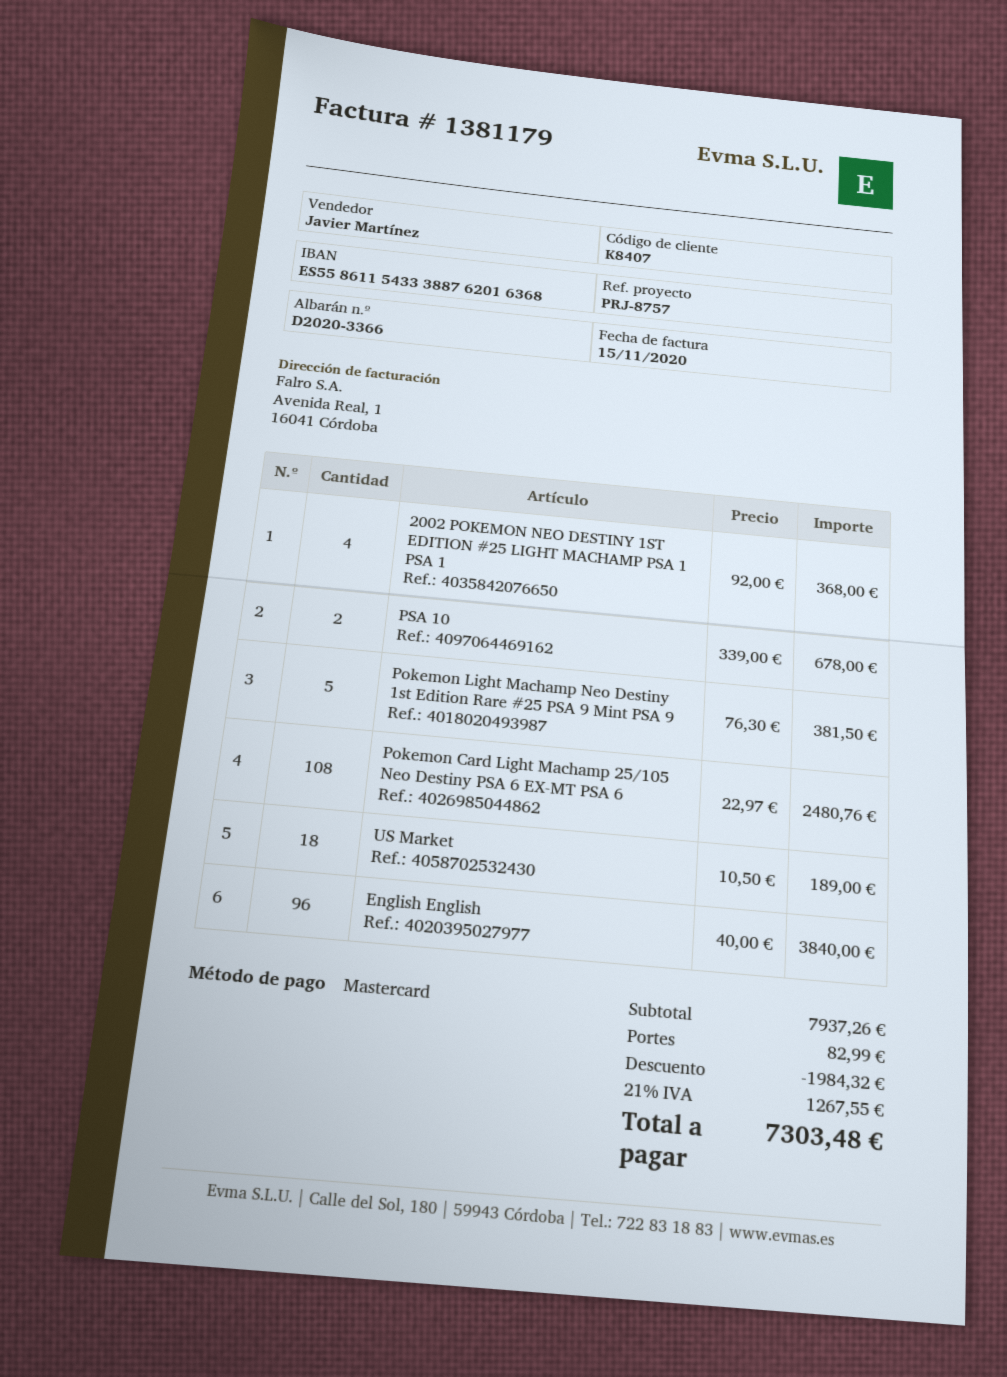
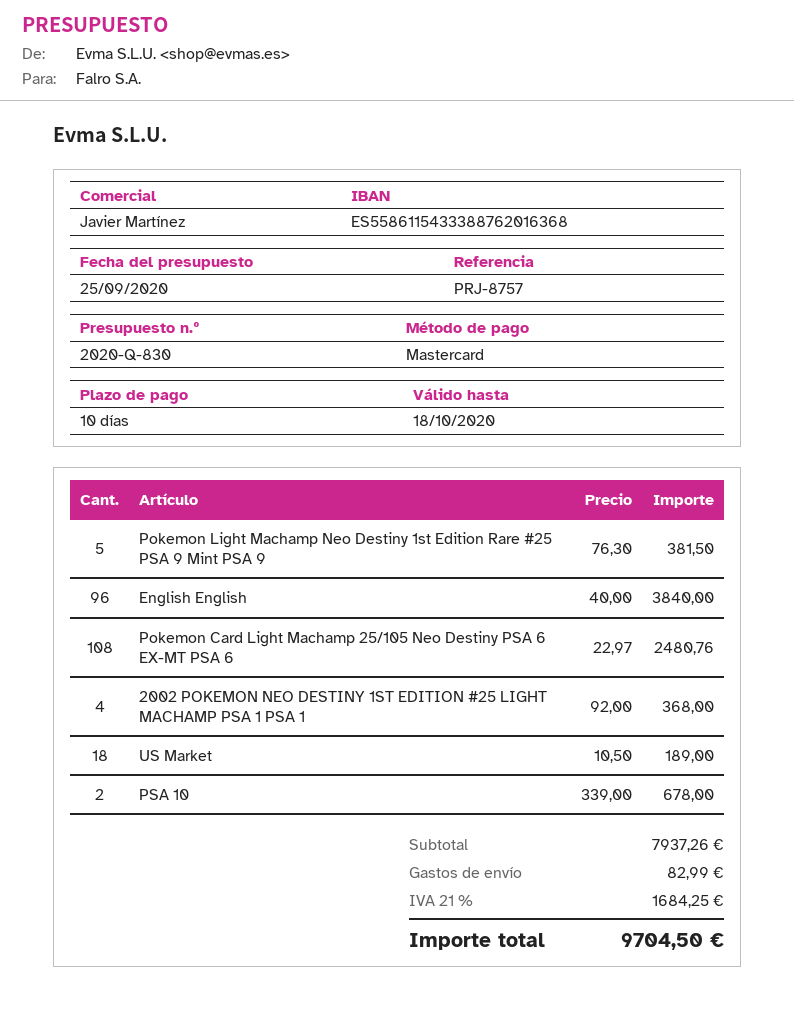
discount: 1984.32 -> none
tax: 21% = 1267.55 -> 21% = 1684.25
total: 7303.48 -> 9704.50

